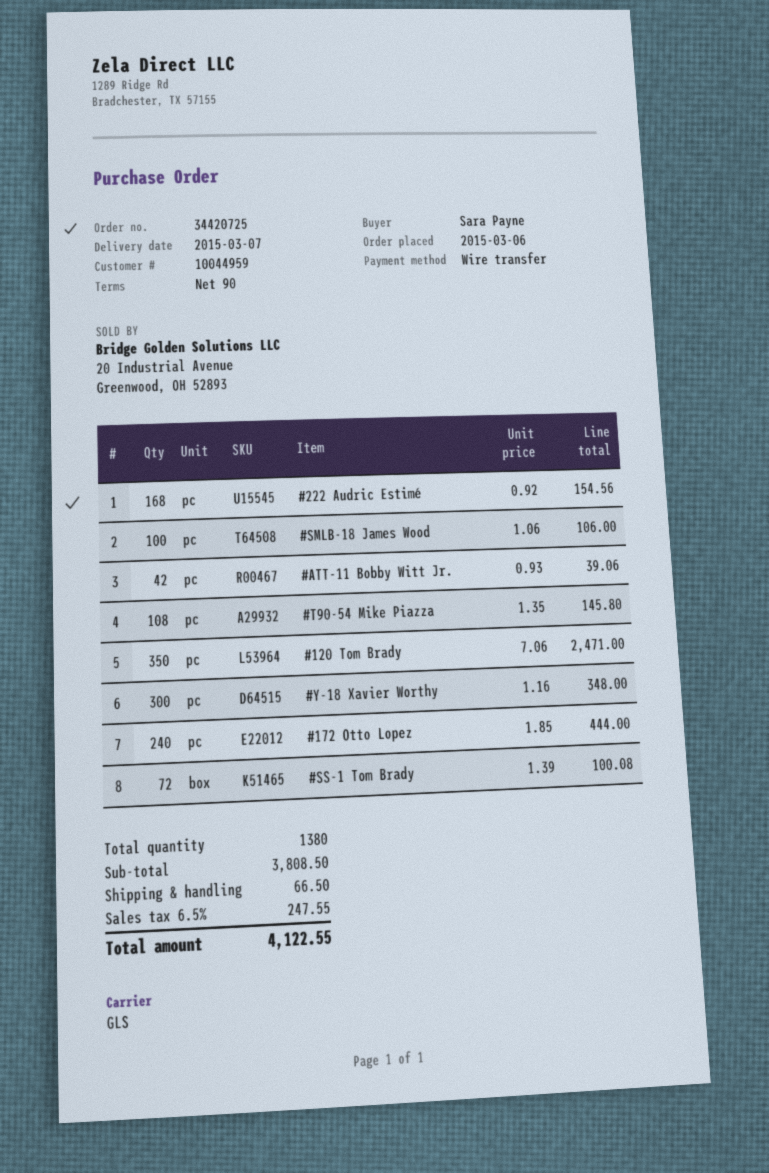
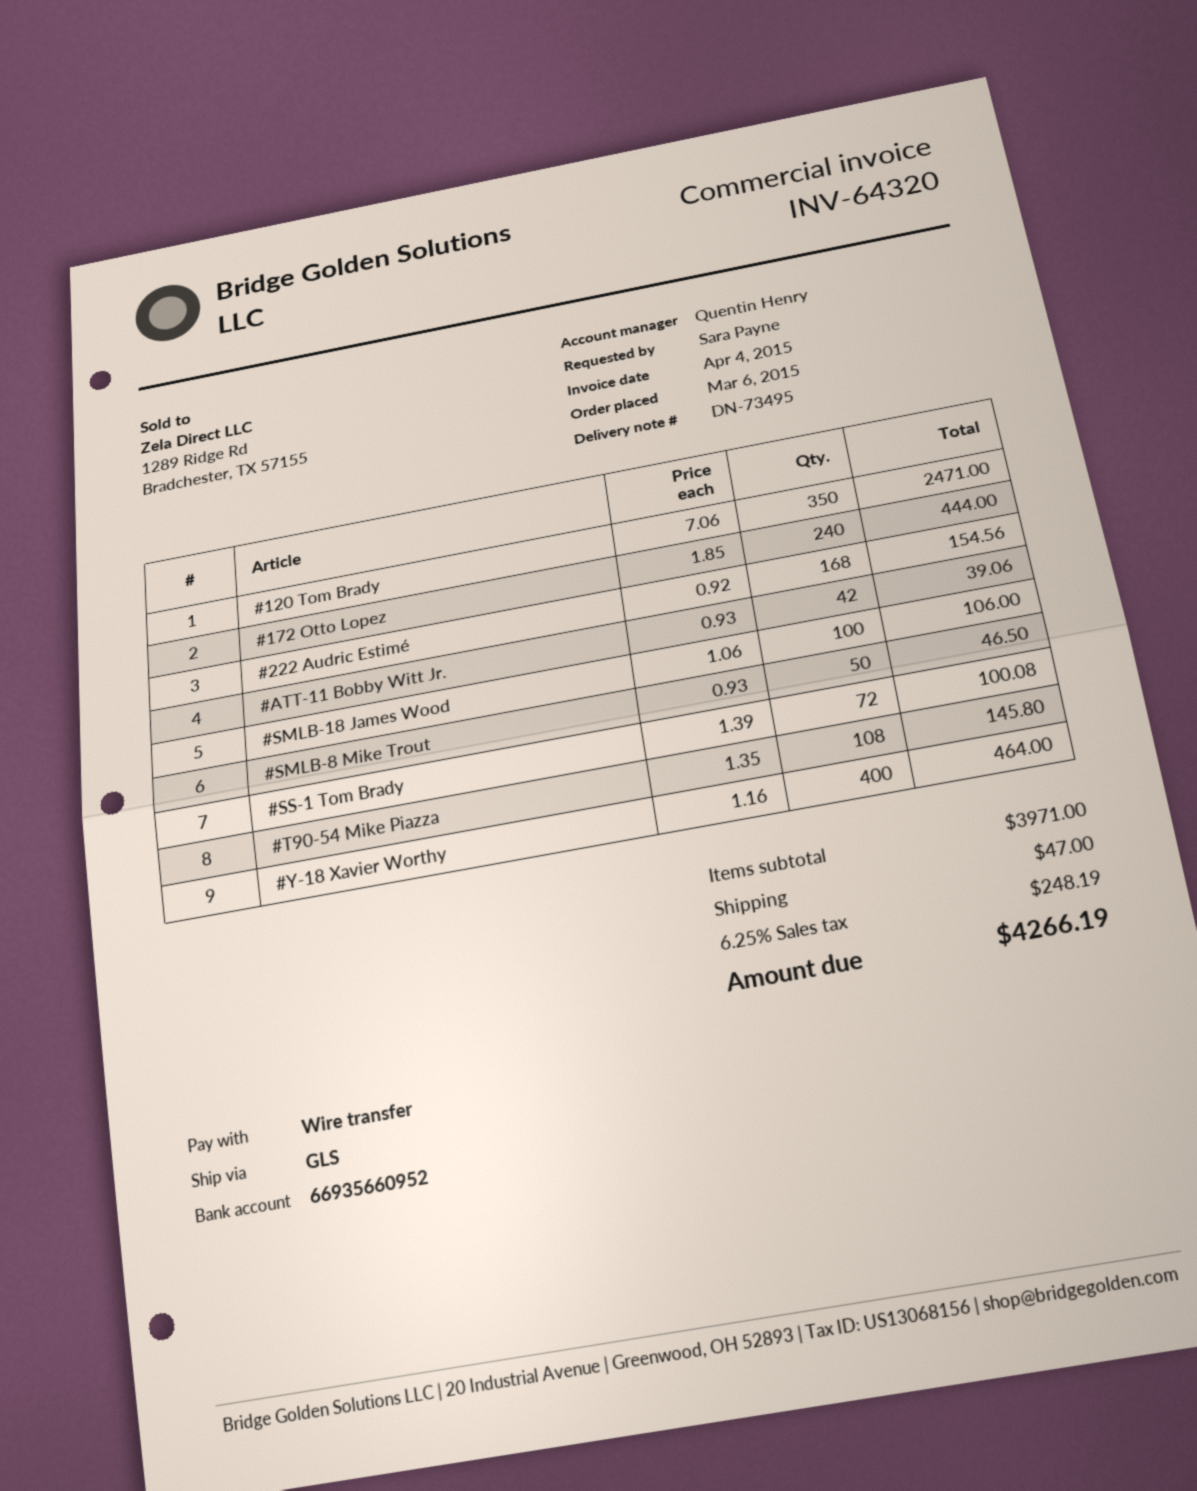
#Y-18 Xavier Worthy: 300 x 1.16 = 348.00 -> 400 x 1.16 = 464.00
#SMLB-8 Mike Trout: none -> 50 x 0.93 = 46.50
subtotal: 3808.50 -> 3971.00
shipping: 66.50 -> 47.00
tax: 6.5% = 247.55 -> 6.25% = 248.19
total: 4122.55 -> 4266.19

